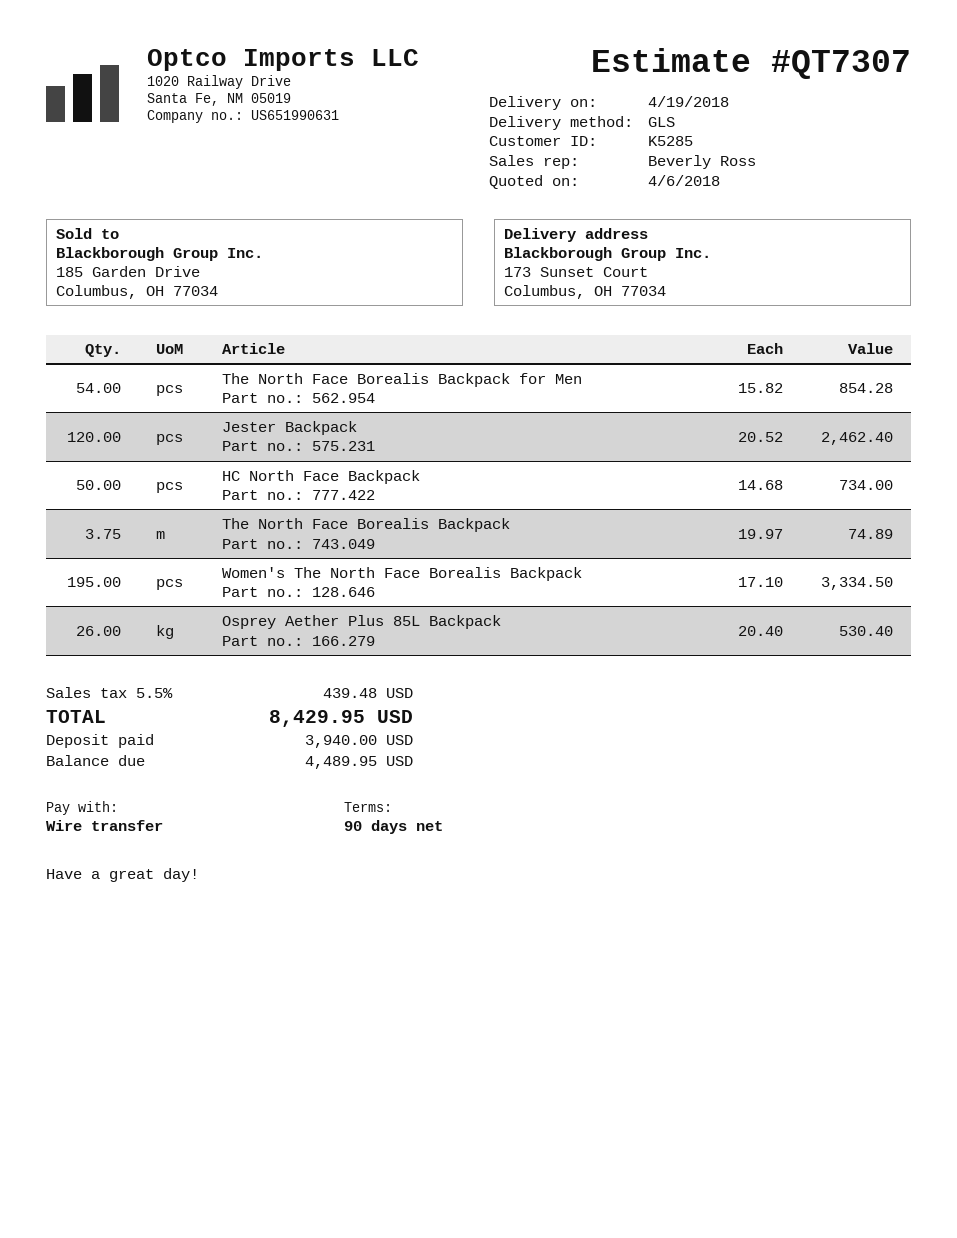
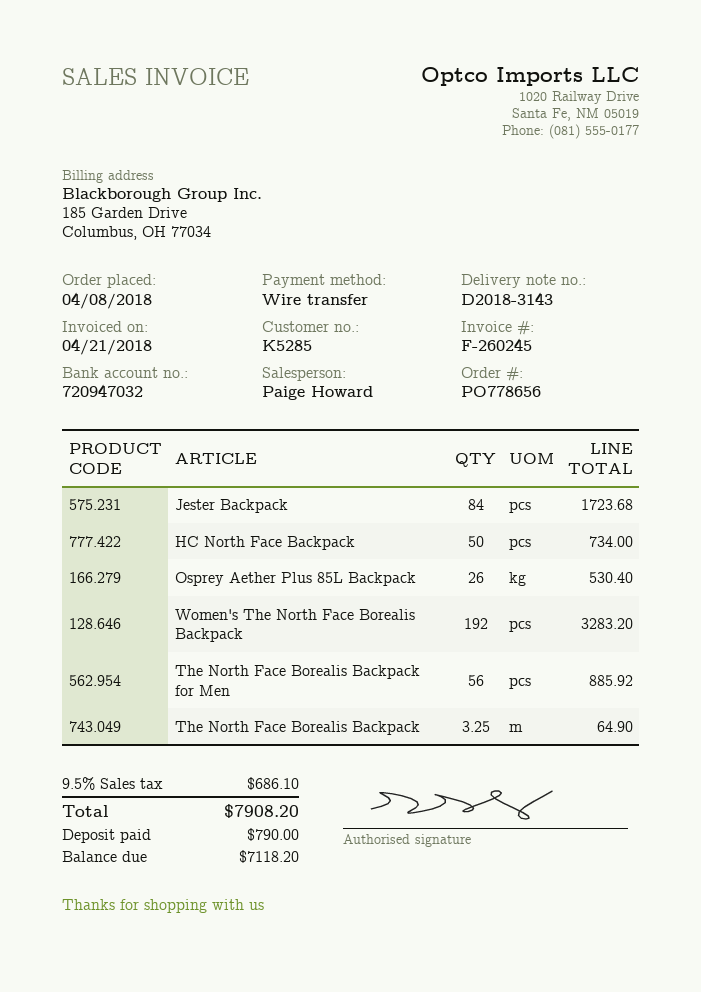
sales rep: Beverly Ross -> Paige Howard
The North Face Borealis Backpack for Men: 54 for 854.28 -> 56 for 885.92
Jester Backpack: 120 for 2462.40 -> 84 for 1723.68
The North Face Borealis Backpack: 3.75 for 74.89 -> 3.25 for 64.90
Women's The North Face Borealis Backpack: 195 for 3334.50 -> 192 for 3283.20
tax: 5.5% = 439.48 -> 9.5% = 686.10
total: 8429.95 -> 7908.20
deposit: 3940.00 -> 790.00
balance: 4489.95 -> 7118.20

